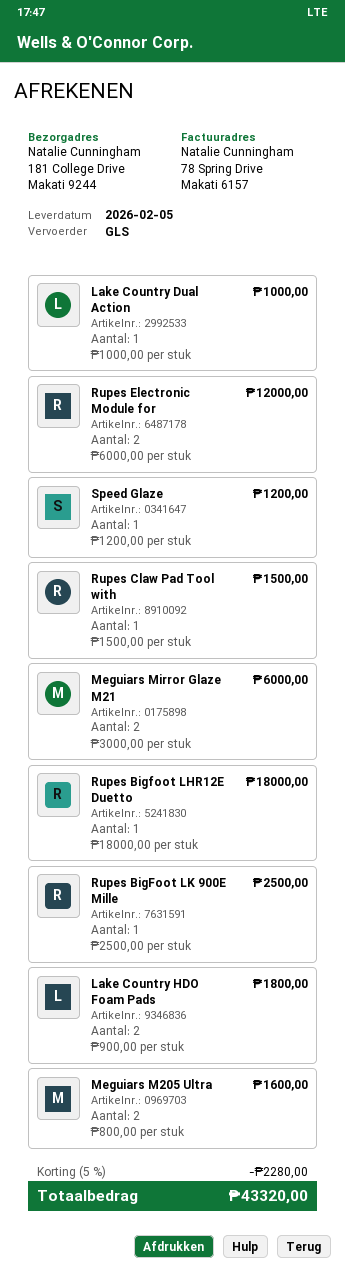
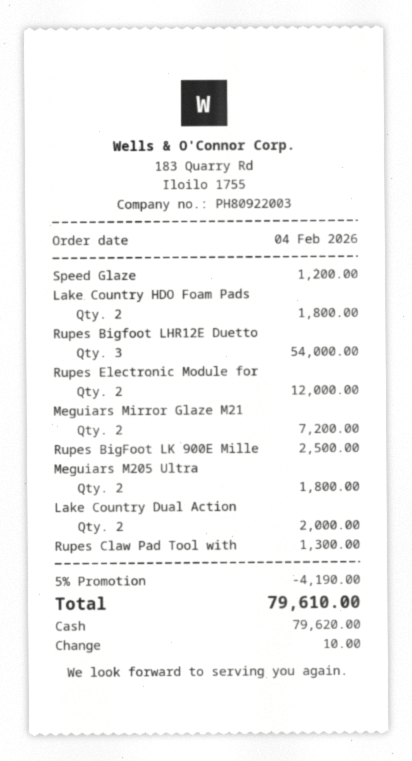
Lake Country Dual Action: 1 for 1000.00 -> 2 for 2000.00
Rupes Claw Pad Tool with: 1 for 1500.00 -> 1 for 1300.00
Meguiars Mirror Glaze M21: 2 for 6000.00 -> 2 for 7200.00
Rupes Bigfoot LHR12E Duetto: 1 for 18000.00 -> 3 for 54000.00
Meguiars M205 Ultra: 2 for 1600.00 -> 2 for 1800.00
discount: 5% = 2280.00 -> 5% = 4190.00
total: 43320.00 -> 79610.00

